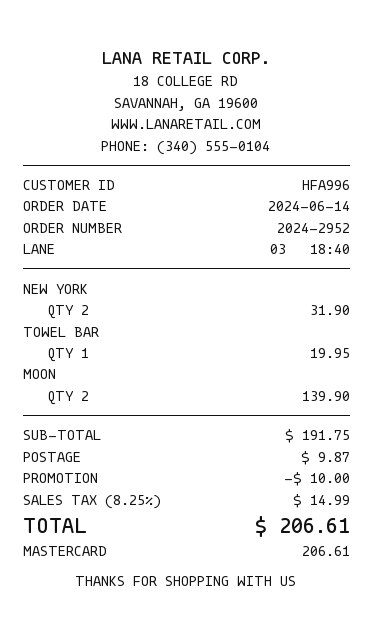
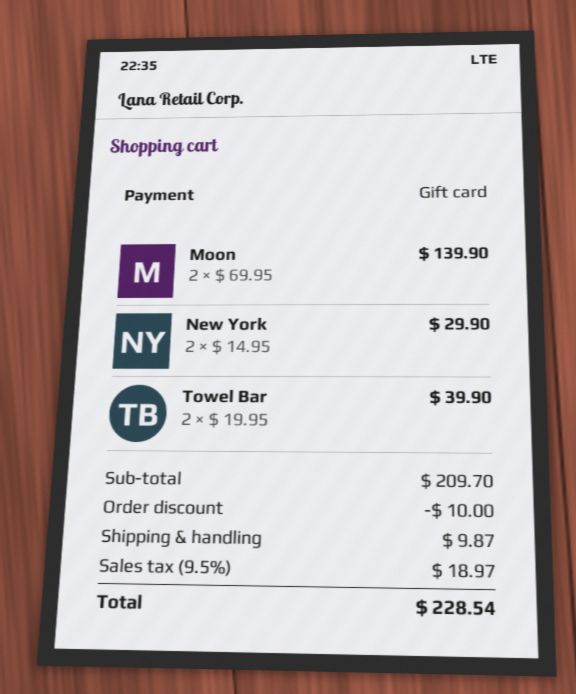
payment method: Mastercard -> gift card
NEW YORK: 2 for 31.90 -> 2 for 29.90
TOWEL BAR: 1 for 19.95 -> 2 for 39.90
subtotal: 191.75 -> 209.70
tax: 8.25% = 14.99 -> 9.5% = 18.97
total: 206.61 -> 228.54

